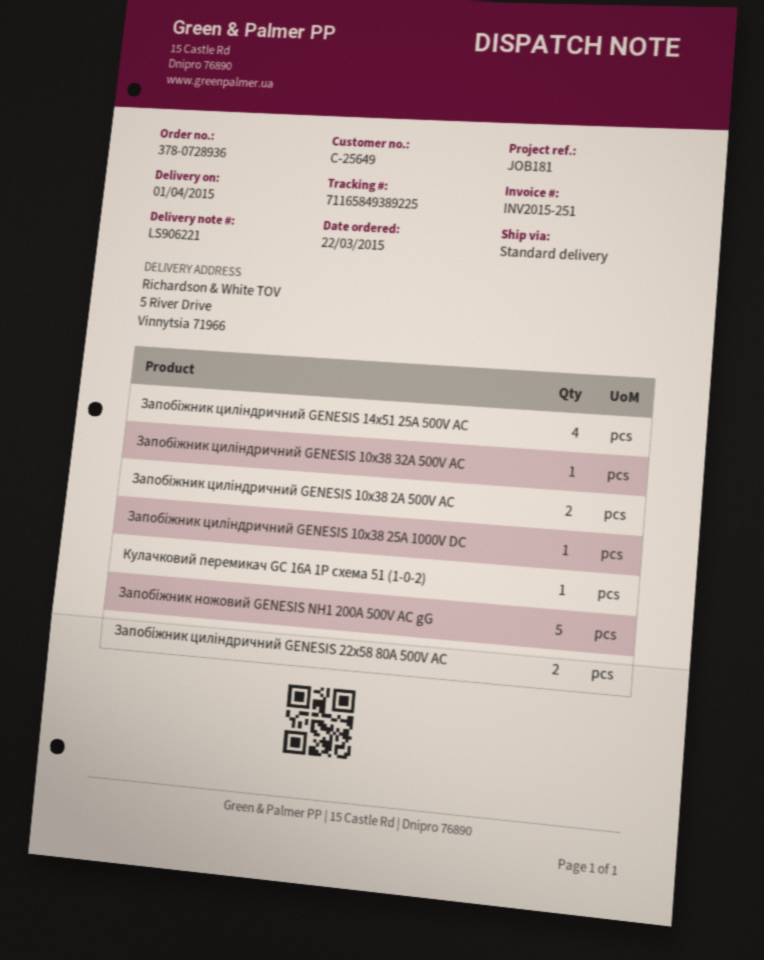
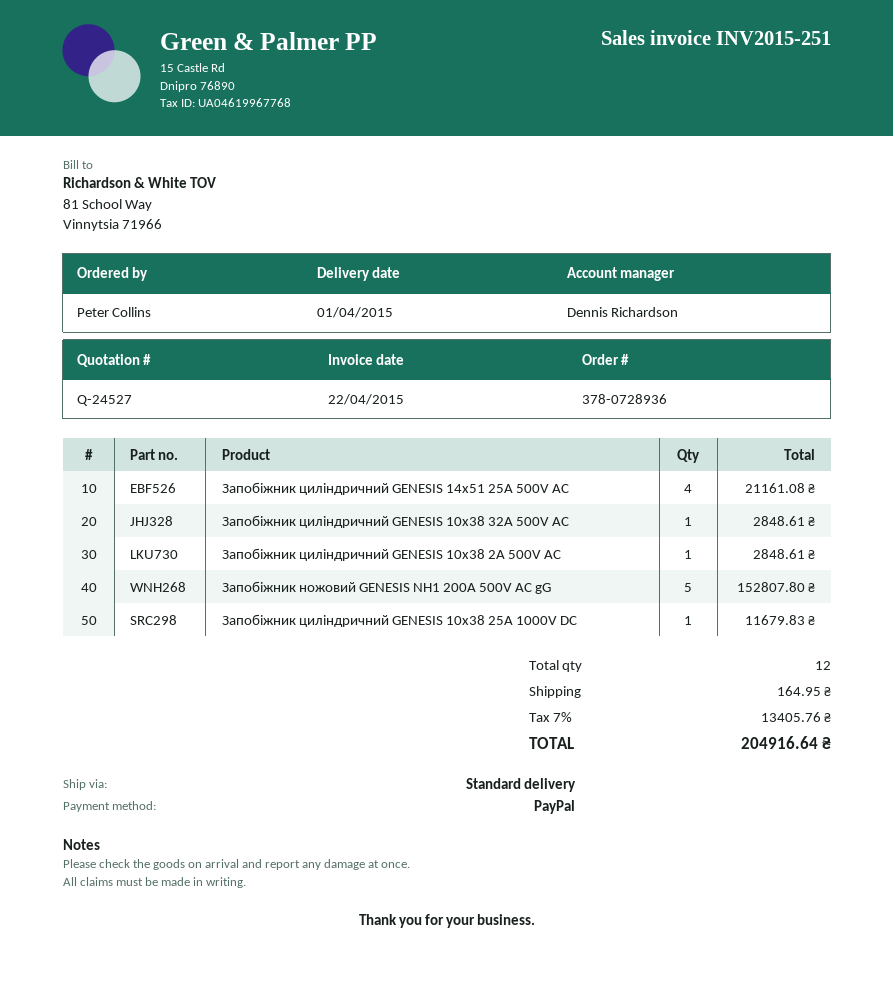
Запобіжник циліндричний GENESIS 10x38 2A 500V AC: 2 -> 1
Кулачковий перемикач GC 16A 1P схема 51 (1-0-2): 1 -> none
Запобіжник циліндричний GENESIS 22x58 80A 500V AC: 2 -> none

